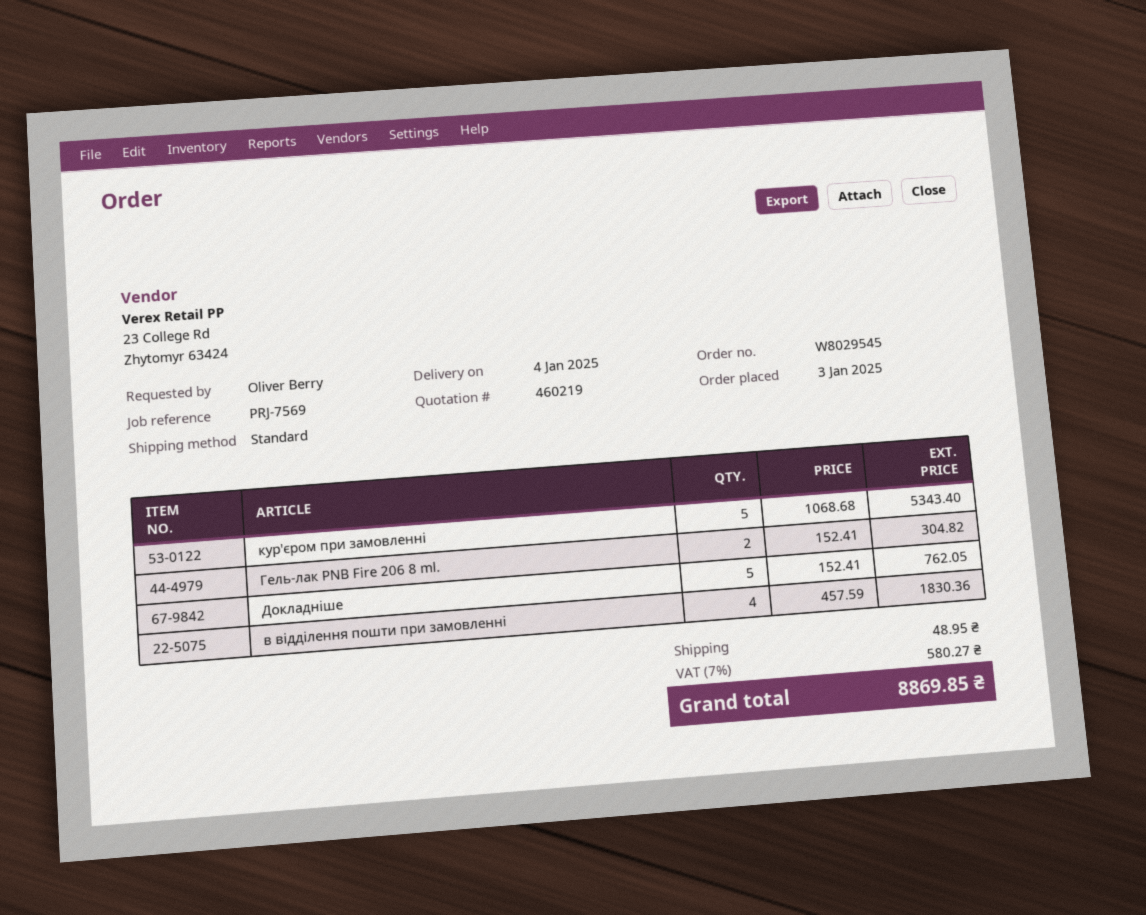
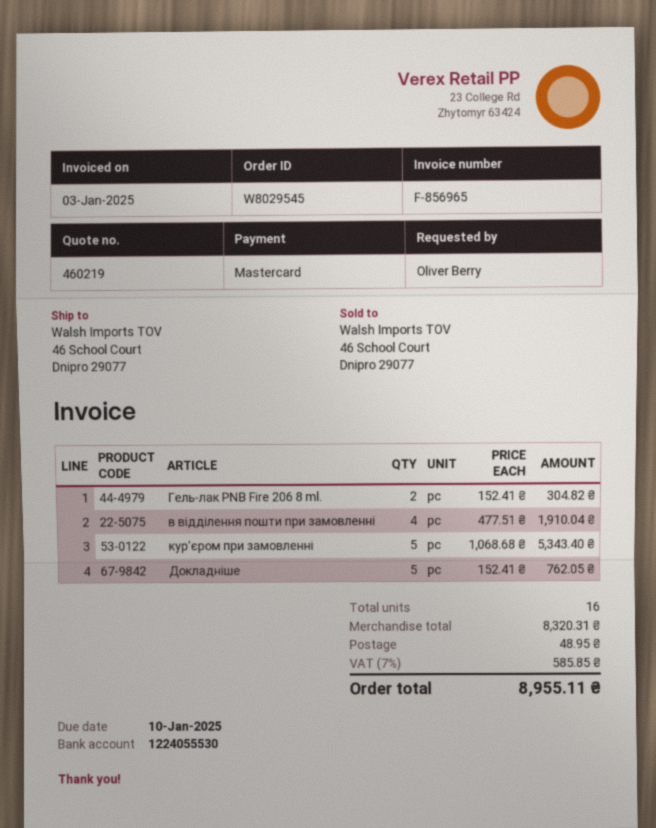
в відділення пошти при замовленні: 4 x 457.59 = 1830.36 -> 4 x 477.51 = 1910.04
tax: 7% = 580.27 -> 7% = 585.85
total: 8869.85 -> 8955.11

